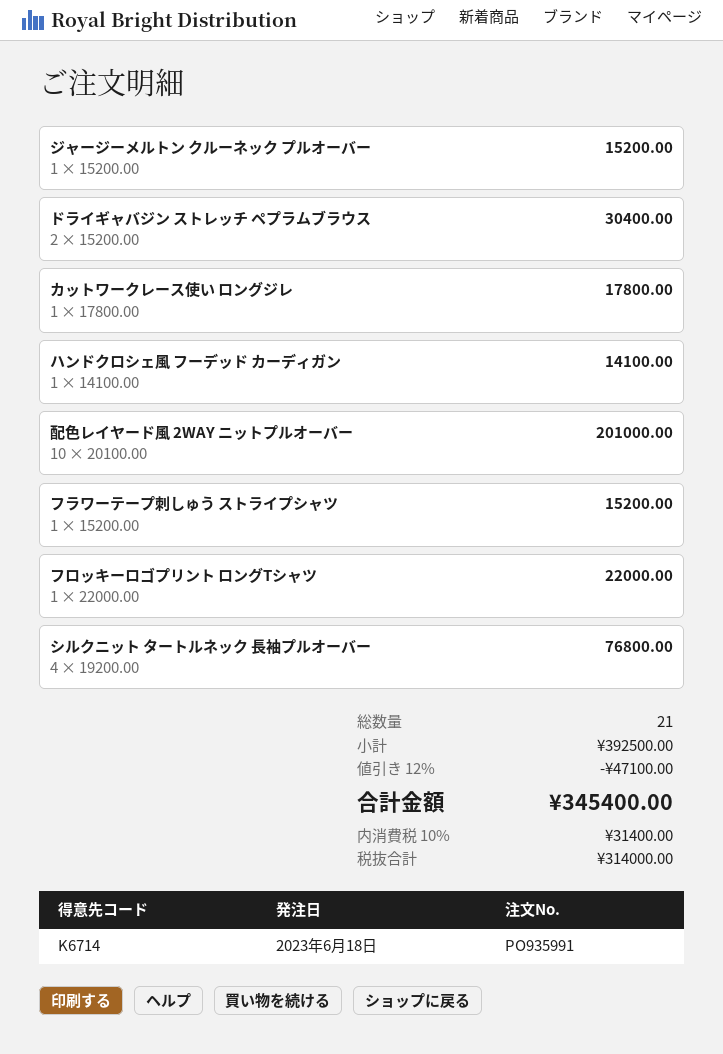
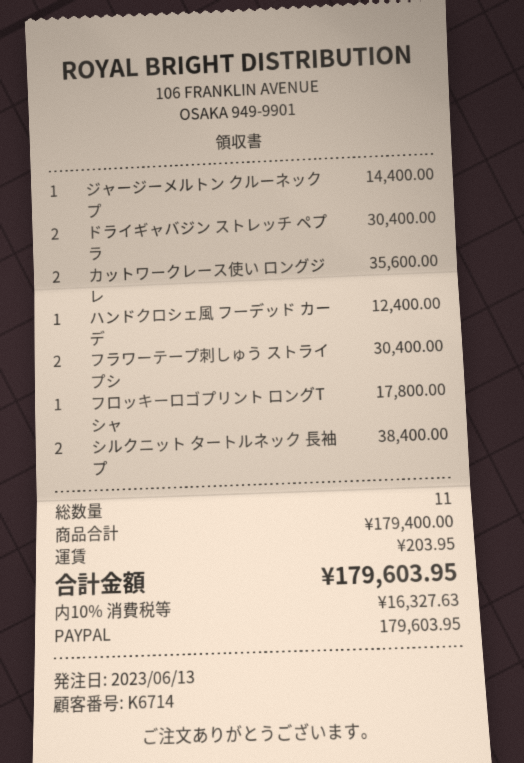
order date: 2023-06-18 -> 2023-06-13
ジャージーメルトン クルーネック プルオーバー: 1 for 15200.00 -> 1 for 14400.00
カットワークレース使い ロングジレ: 1 for 17800.00 -> 2 for 35600.00
ハンドクロシェ風 フーデッド カーディガン: 1 for 14100.00 -> 1 for 12400.00
配色レイヤード風 2WAY ニットプルオーバー: 10 for 201000.00 -> none
フラワーテープ刺しゅう ストライプシャツ: 1 for 15200.00 -> 2 for 30400.00
フロッキーロゴプリント ロングTシャツ: 1 for 22000.00 -> 1 for 17800.00
シルクニット タートルネック 長袖プルオーバー: 4 for 76800.00 -> 2 for 38400.00
total quantity: 21 -> 11
subtotal: 392500.00 -> 179400.00
discount: 12% = 47100.00 -> none
shipping: none -> 203.95
tax: 10% = 31400.00 -> 10% = 16327.63
total: 345400.00 -> 179603.95

